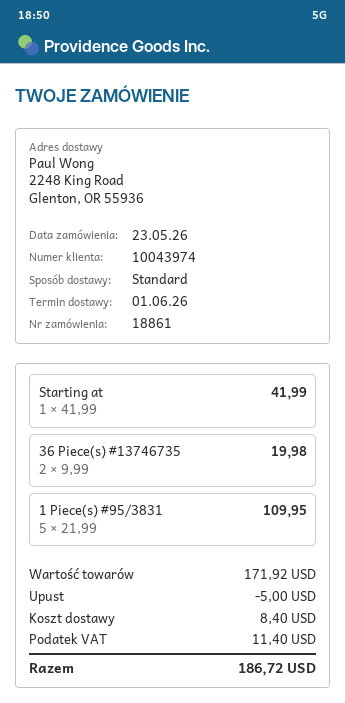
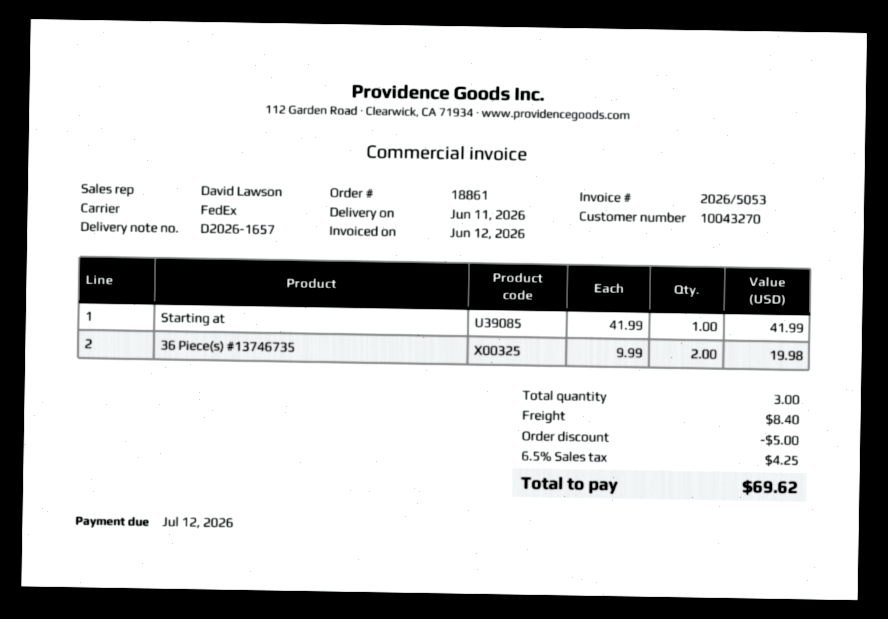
delivery date: 2026-06-01 -> 2026-06-11
customer number: 10043974 -> 10043270
shipping method: standard -> FedEx
1 Piece(s) #95/3831: 5 x 21.99 = 109.95 -> none
tax: 11.40 -> 4.25
total: 186.72 -> 69.62

